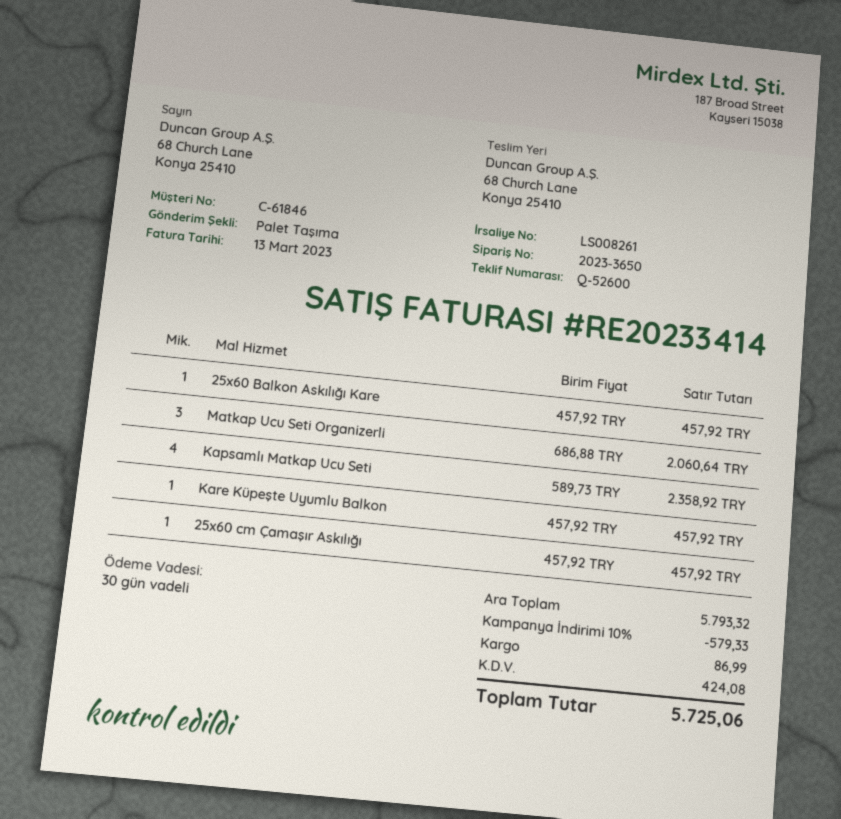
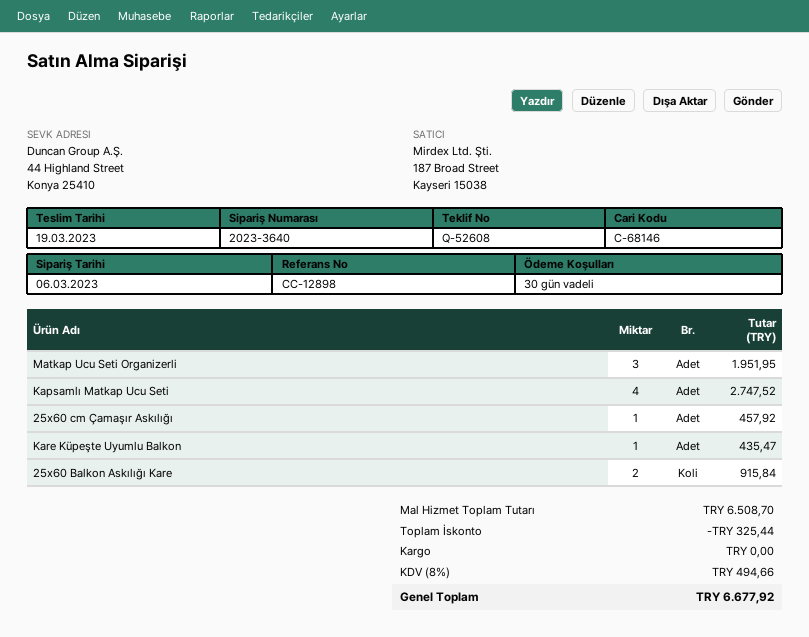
quote number: Q-52600 -> Q-52608
order number: 2023-3650 -> 2023-3640
customer number: C-61846 -> C-68146
ship to: 68 Church Lane, Konya 25410 -> 44 Highland Street, Konya 25410
25x60 Balkon Askılığı Kare: 1 for 457.92 -> 2 for 915.84
Matkap Ucu Seti Organizerli: 3 for 2060.64 -> 3 for 1951.95
Kapsamlı Matkap Ucu Seti: 4 for 2358.92 -> 4 for 2747.52
Kare Küpeşte Uyumlu Balkon: 1 for 457.92 -> 1 for 435.47
subtotal: 5793.32 -> 6508.70
discount: 579.33 -> 325.44
shipping: 86.99 -> 0.00
tax: 424.08 -> 494.66
total: 5725.06 -> 6677.92

